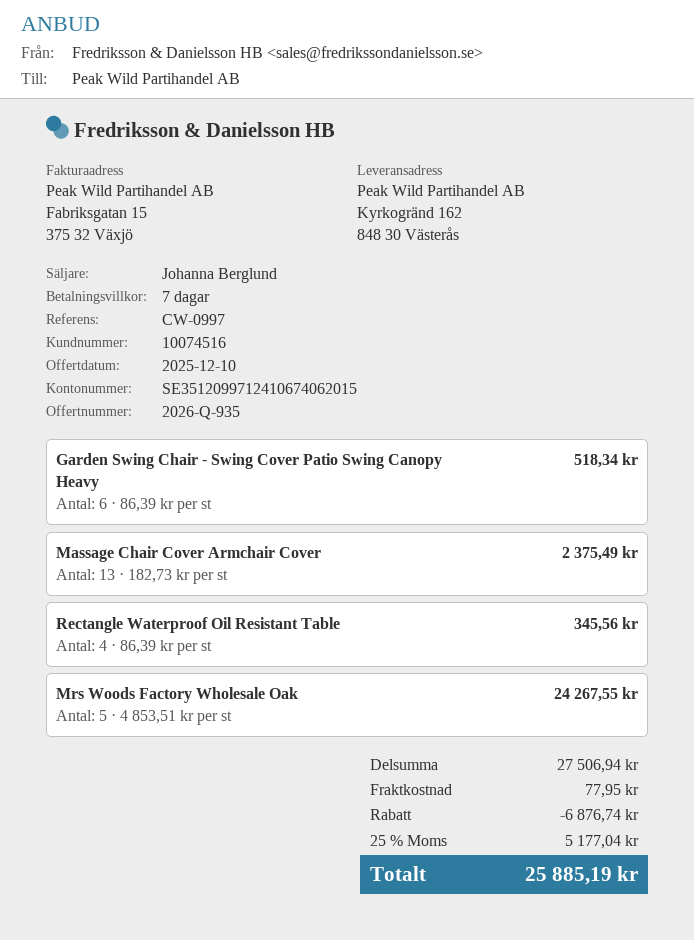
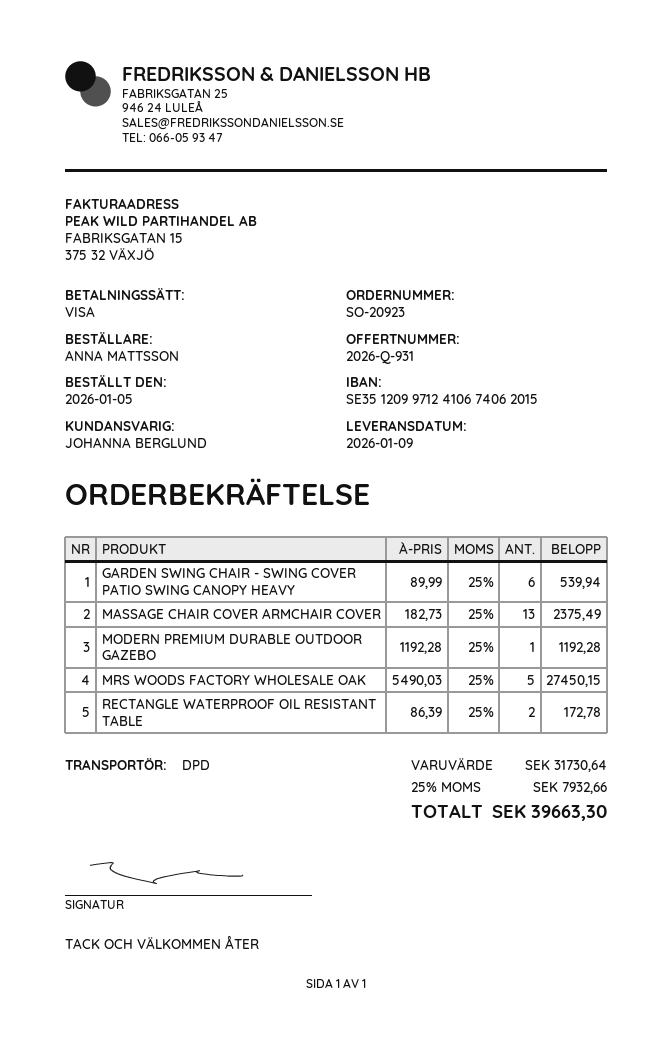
quote number: 2026-Q-935 -> 2026-Q-931
Garden Swing Chair - Swing Cover Patio Swing Canopy Heavy: 6 x 86.39 = 518.34 -> 6 x 89.99 = 539.94
Rectangle Waterproof Oil Resistant Table: 4 x 86.39 = 345.56 -> 2 x 86.39 = 172.78
Mrs Woods Factory Wholesale Oak: 5 x 4853.51 = 24267.55 -> 5 x 5490.03 = 27450.15
MODERN PREMIUM DURABLE OUTDOOR GAZEBO: none -> 1 x 1192.28 = 1192.28
subtotal: 27506.94 -> 31730.64
discount: 6876.74 -> none
shipping: 77.95 -> none
tax: 25% = 5177.04 -> 25% = 7932.66
total: 25885.19 -> 39663.30

